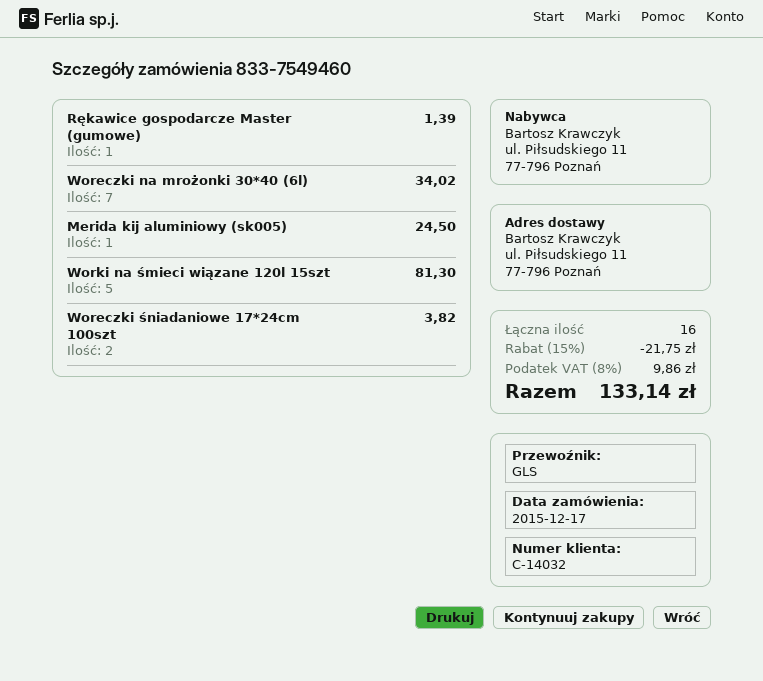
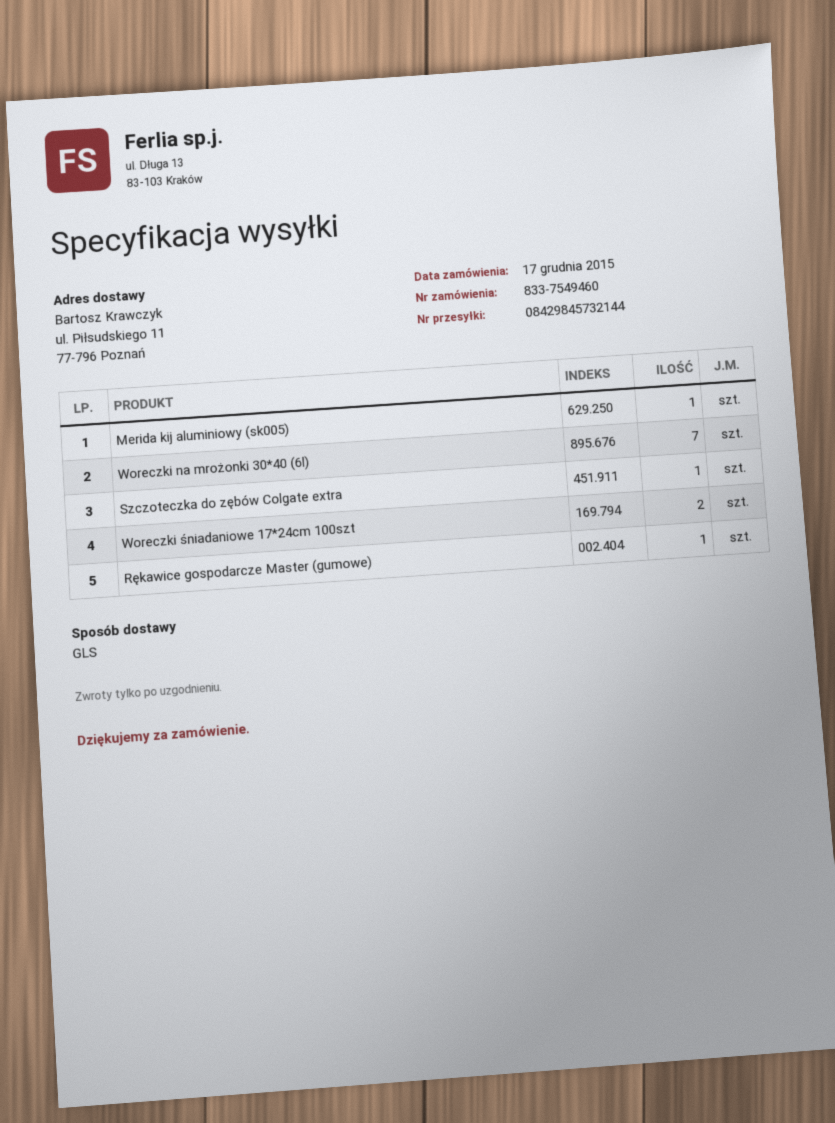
Worki na śmieci wiązane 120l 15szt: 5 -> none
Szczoteczka do zębów Colgate extra: none -> 1

